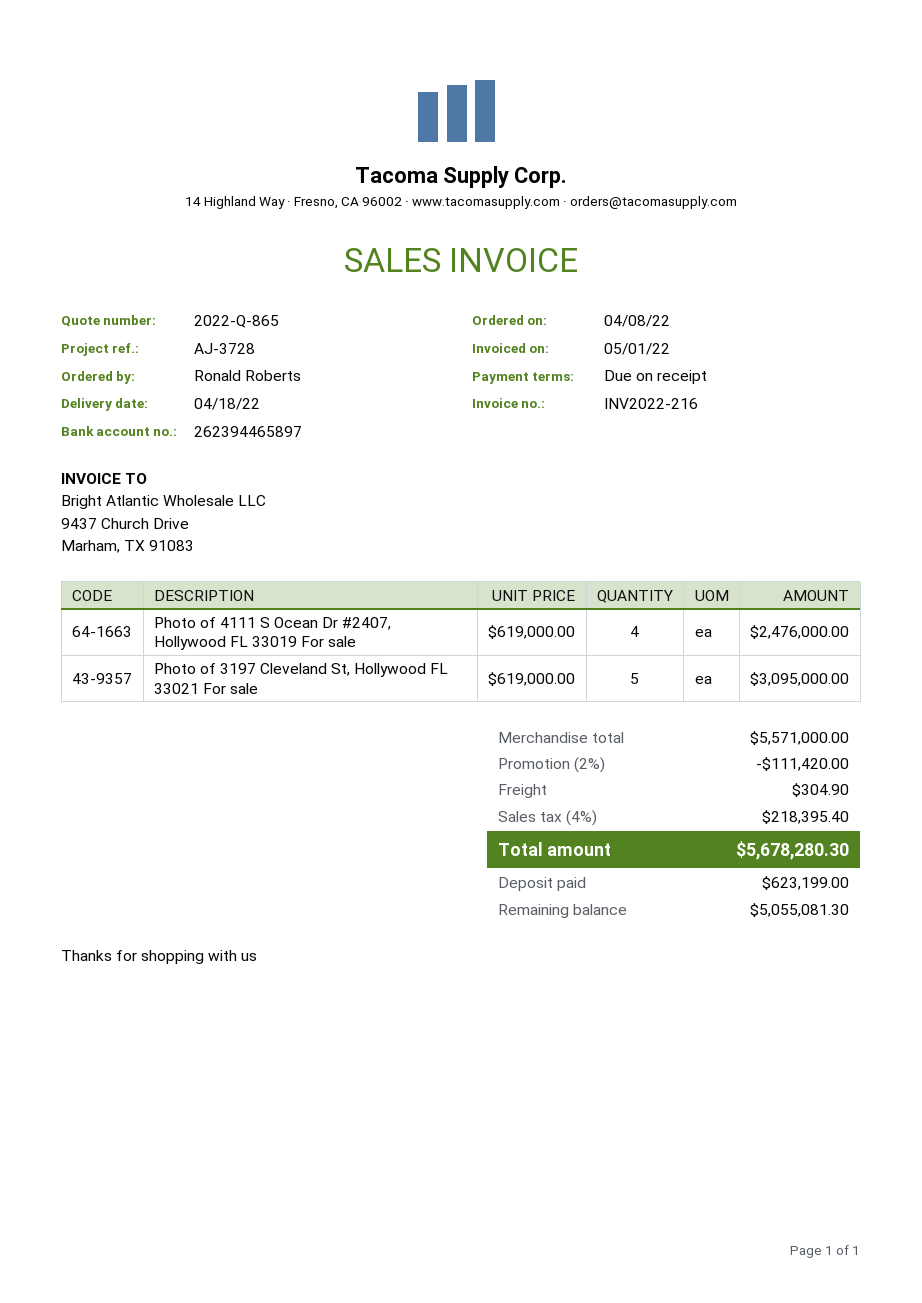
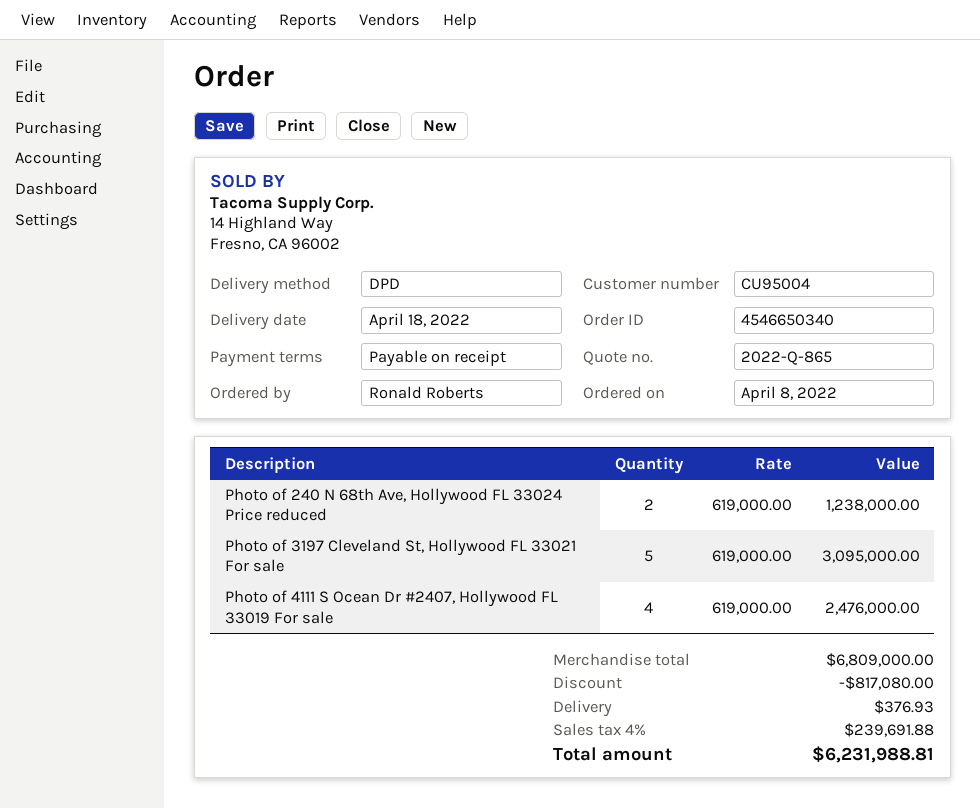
Photo of 240 N 68th Ave, Hollywood FL 33024 Price reduced: none -> 2 x 619000.00 = 1238000.00
subtotal: 5571000.00 -> 6809000.00
discount: 111420.00 -> 817080.00
shipping: 304.90 -> 376.93
tax: 4% = 218395.40 -> 4% = 239691.88
total: 5678280.30 -> 6231988.81

